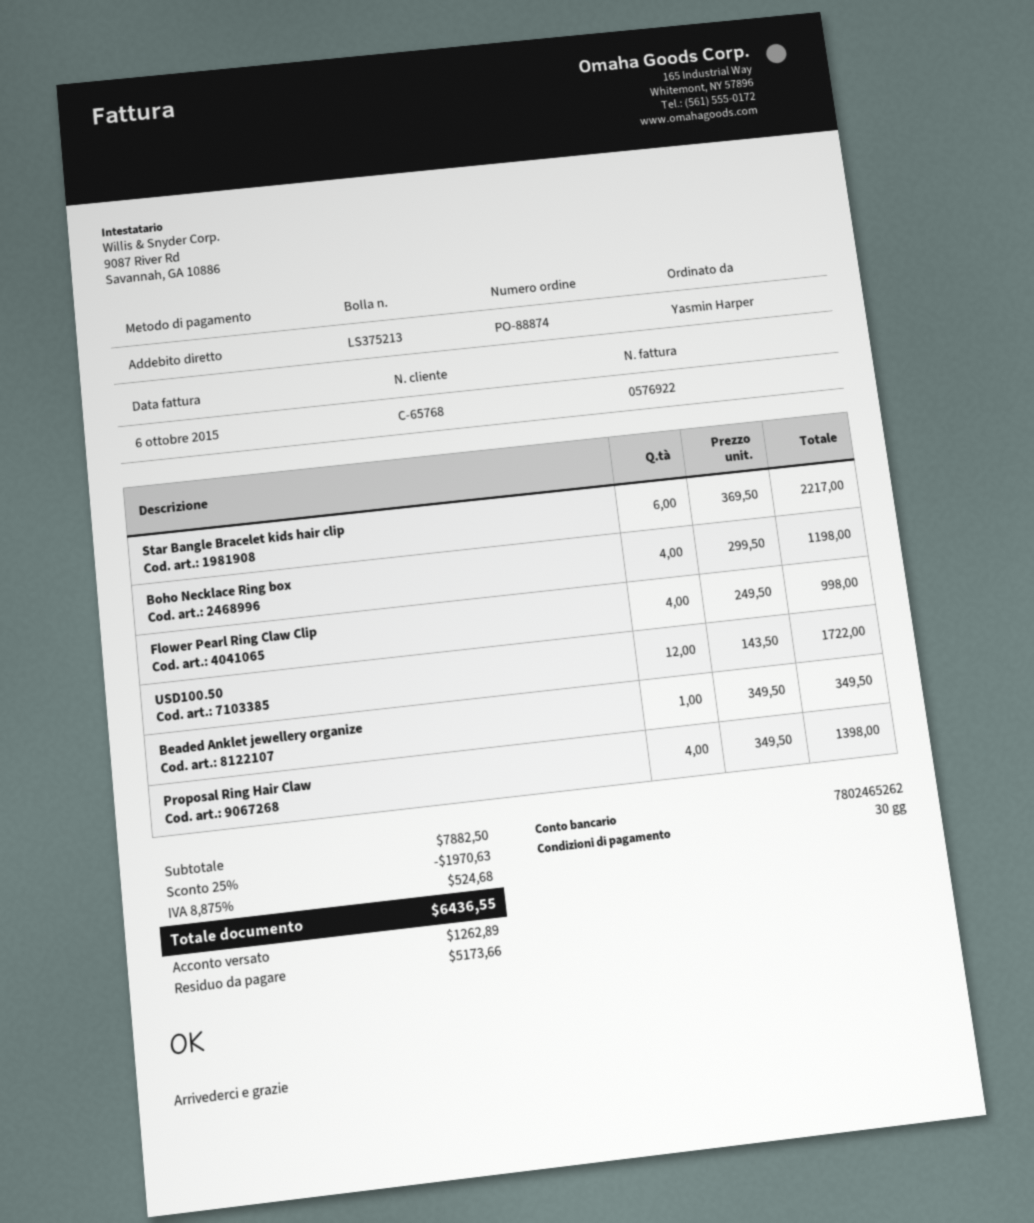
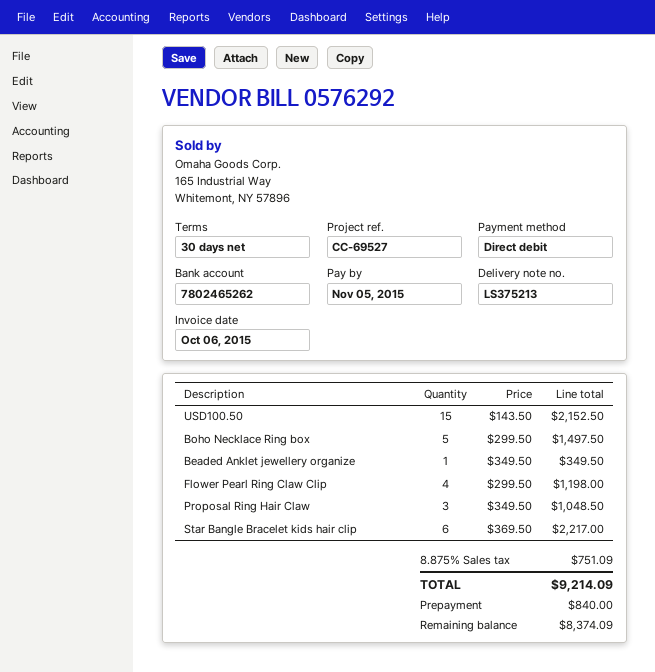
invoice number: 0576922 -> 0576292
Boho Necklace Ring box: 4 x 299.50 = 1198.00 -> 5 x 299.50 = 1497.50
Flower Pearl Ring Claw Clip: 4 x 249.50 = 998.00 -> 4 x 299.50 = 1198.00
USD100.50: 12 x 143.50 = 1722.00 -> 15 x 143.50 = 2152.50
Proposal Ring Hair Claw: 4 x 349.50 = 1398.00 -> 3 x 349.50 = 1048.50
discount: 25% = 1970.63 -> none
tax: 8.875% = 524.68 -> 8.875% = 751.09
total: 6436.55 -> 9214.09
deposit: 1262.89 -> 840.00
balance: 5173.66 -> 8374.09

